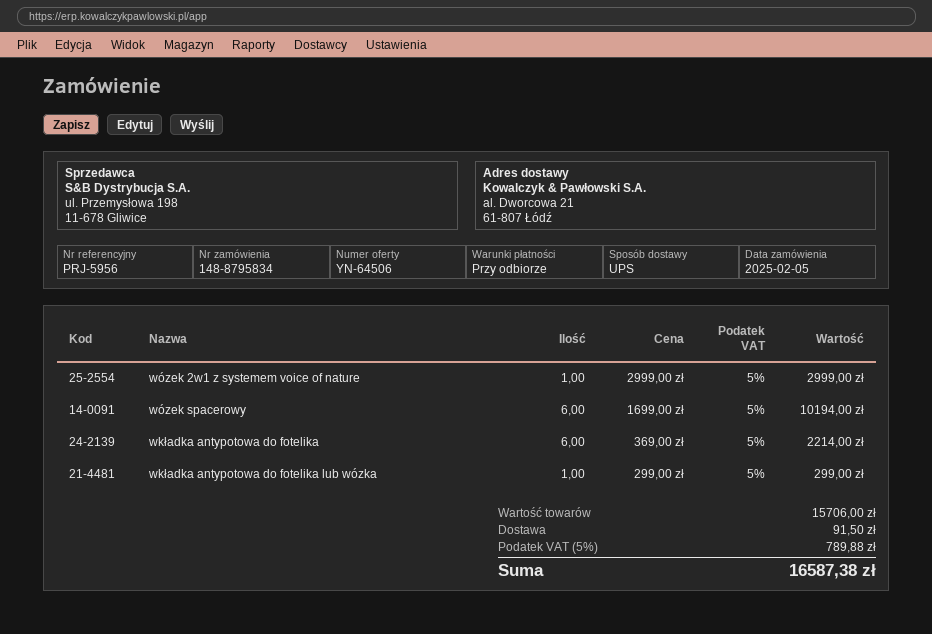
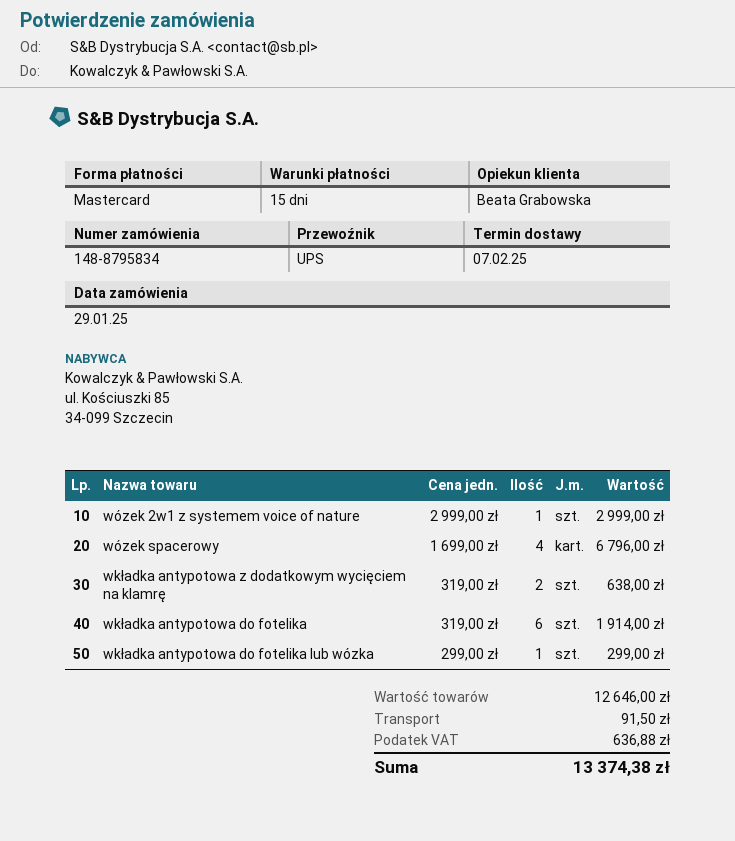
order date: 2025-02-05 -> 2025-01-29
payment terms: on receipt -> 15 days
wózek spacerowy: 6 x 1699.00 = 10194.00 -> 4 x 1699.00 = 6796.00
wkładka antypotowa do fotelika: 6 x 369.00 = 2214.00 -> 6 x 319.00 = 1914.00
wkładka antypotowa z dodatkowym wycięciem na klamrę: none -> 2 x 319.00 = 638.00
subtotal: 15706.00 -> 12646.00
tax: 789.88 -> 636.88
total: 16587.38 -> 13374.38

